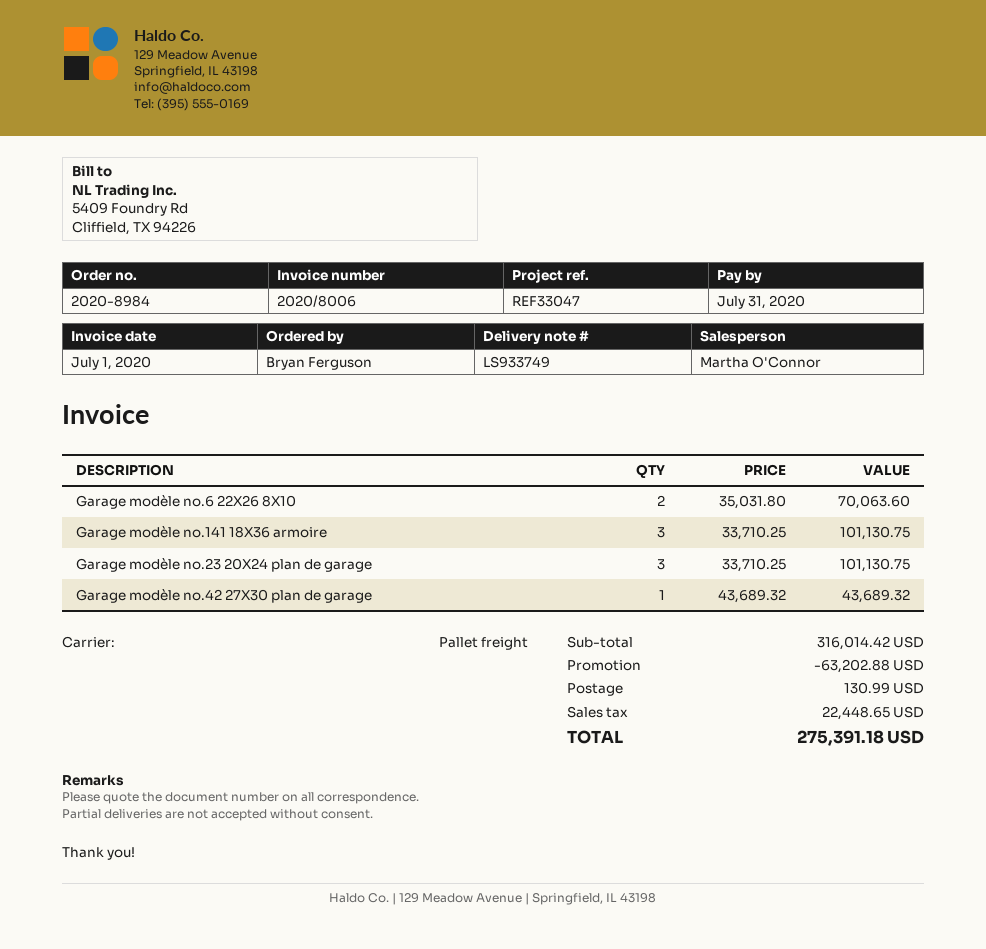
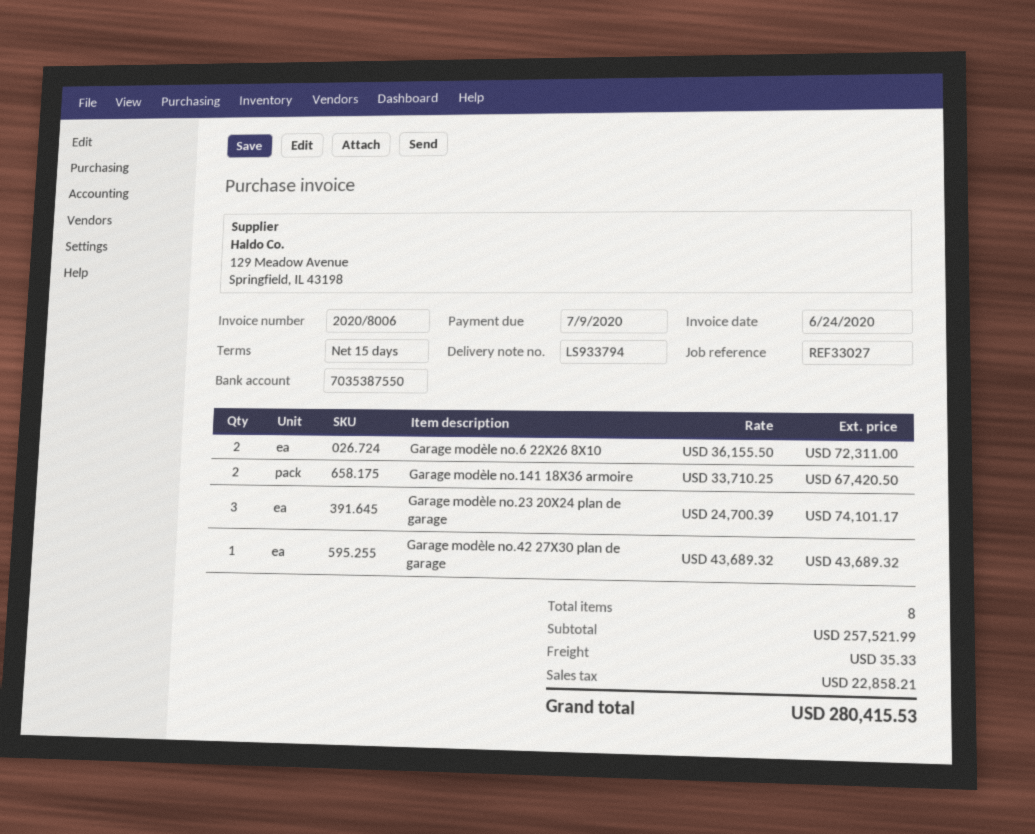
delivery note number: LS933749 -> LS933794
invoice date: 2020-07-01 -> 2020-06-24
due date: 2020-07-31 -> 2020-07-09
reference: REF33047 -> REF33027
Garage modèle no.6 22X26 8X10: 2 x 35031.80 = 70063.60 -> 2 x 36155.50 = 72311.00
Garage modèle no.141 18X36 armoire: 3 x 33710.25 = 101130.75 -> 2 x 33710.25 = 67420.50
Garage modèle no.23 20X24 plan de garage: 3 x 33710.25 = 101130.75 -> 3 x 24700.39 = 74101.17
subtotal: 316014.42 -> 257521.99
discount: 63202.88 -> none
shipping: 130.99 -> 35.33
tax: 22448.65 -> 22858.21
total: 275391.18 -> 280415.53

